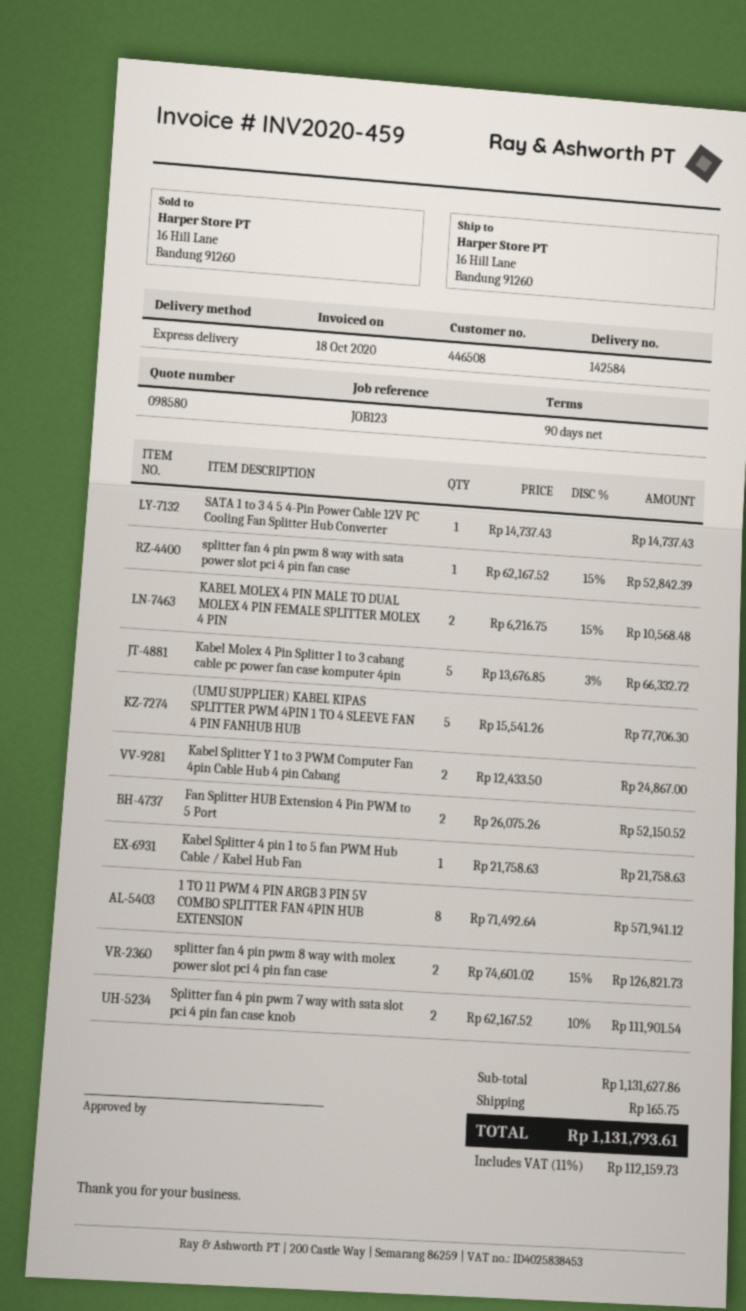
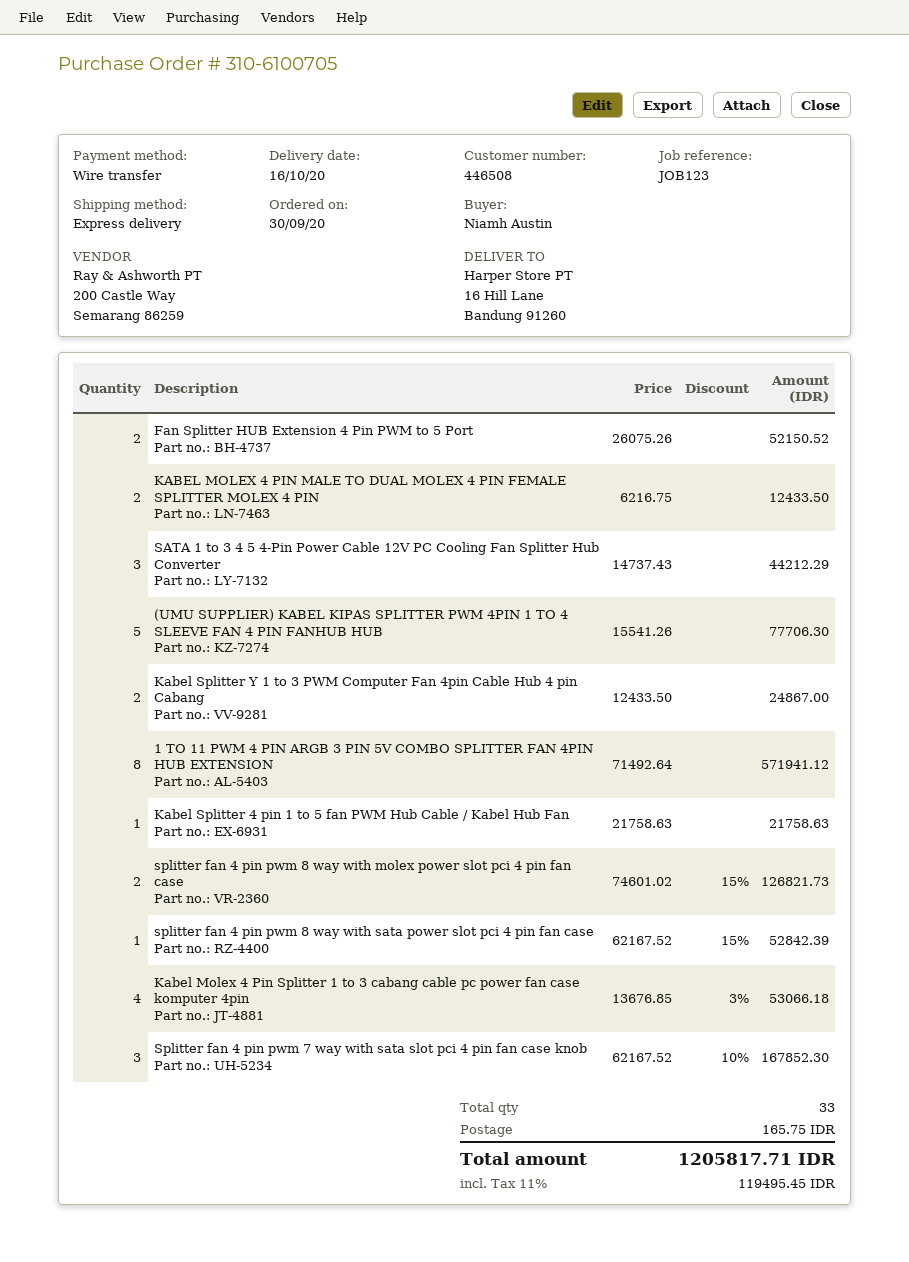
SATA 1 to 3 4 5 4-Pin Power Cable 12V PC Cooling Fan Splitter Hub Converter: 1 x 14737.43 = 14737.43 -> 3 x 14737.43 = 44212.29
KABEL MOLEX 4 PIN MALE TO DUAL MOLEX 4 PIN FEMALE SPLITTER MOLEX 4 PIN: 2 x 6216.75 - 15% = 10568.48 -> 2 x 6216.75 = 12433.50
Kabel Molex 4 Pin Splitter 1 to 3 cabang cable pc power fan case komputer 4pin: 5 x 13676.85 - 3% = 66332.72 -> 4 x 13676.85 - 3% = 53066.18
Splitter fan 4 pin pwm 7 way with sata slot pci 4 pin fan case knob: 2 x 62167.52 - 10% = 111901.54 -> 3 x 62167.52 - 10% = 167852.30
tax: 11% = 112159.73 -> 11% = 119495.45
total: 1131793.61 -> 1205817.71

